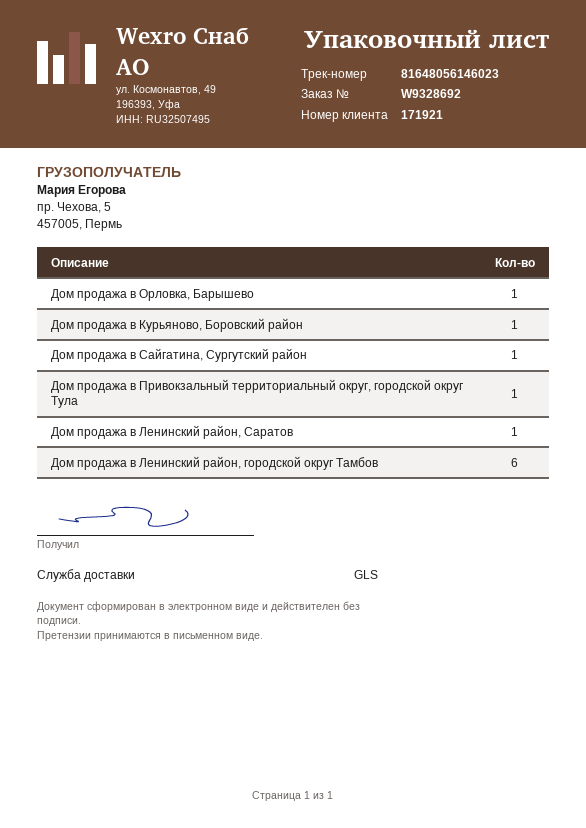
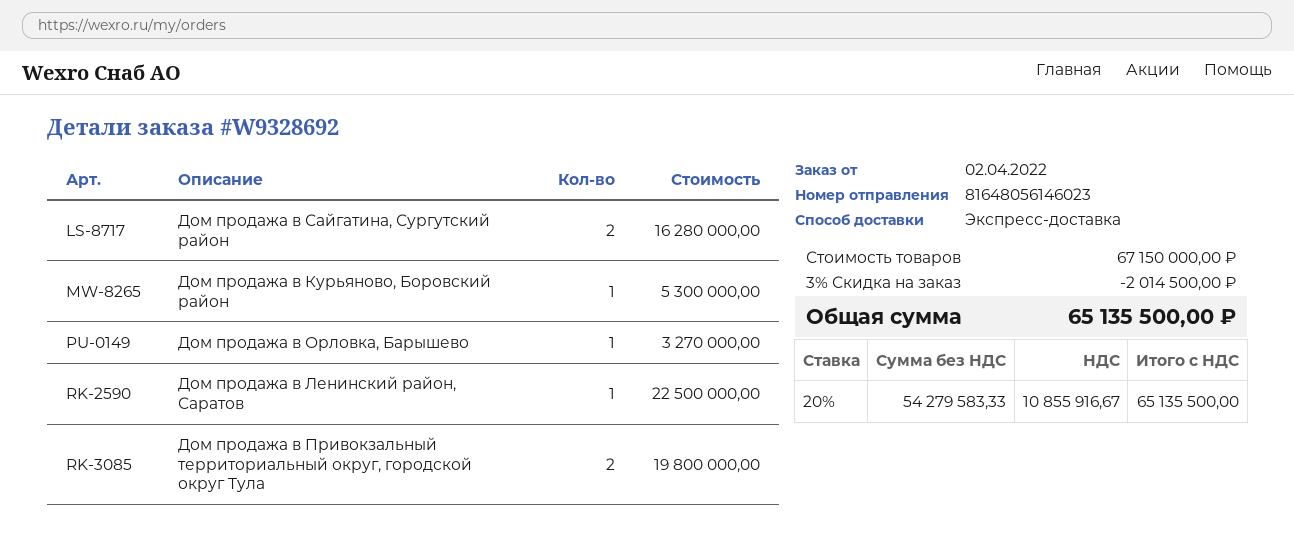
shipping method: GLS -> express
Дом продажа в Сайгатина, Сургутский район: 1 -> 2
Дом продажа в Привокзальный территориальный округ, городской округ Тула: 1 -> 2
Дом продажа в Ленинский район, городской округ Тамбов: 6 -> none

